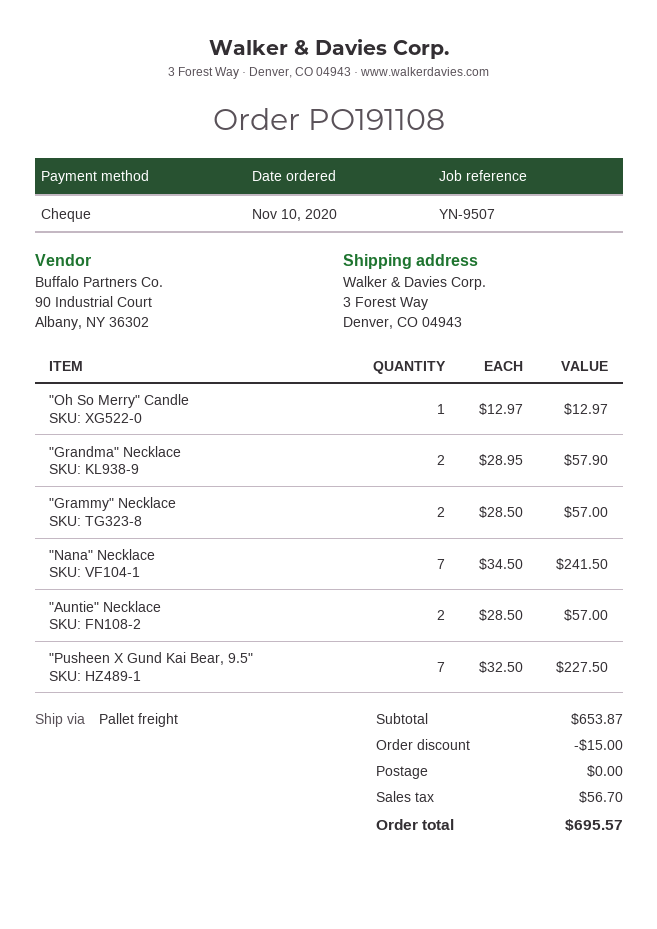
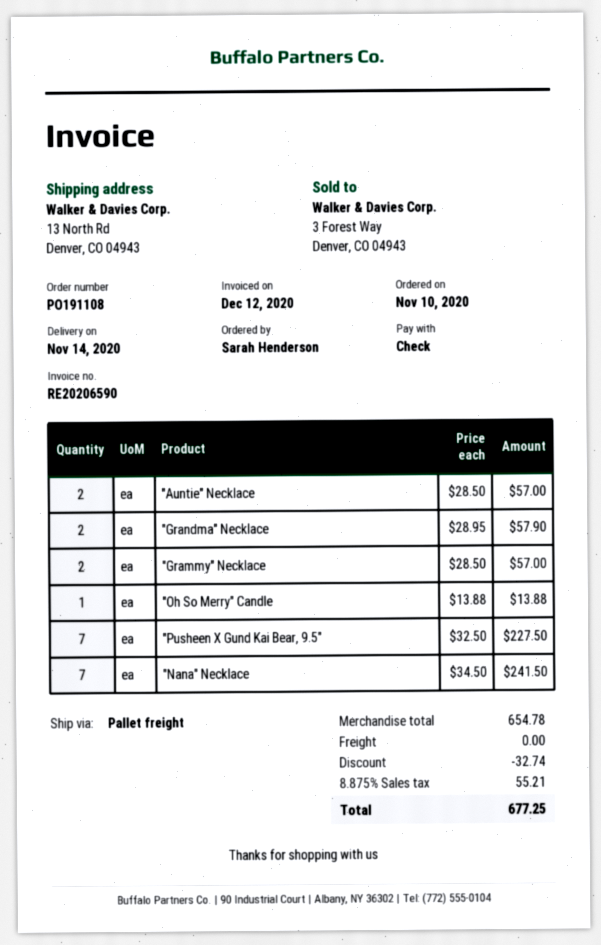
ship to: 3 Forest Way, Denver, CO 04943 -> 13 North Rd, Denver, CO 04943
"Oh So Merry" Candle: 1 x 12.97 = 12.97 -> 1 x 13.88 = 13.88
subtotal: 653.87 -> 654.78
discount: 15.00 -> 32.74
tax: 56.70 -> 55.21
total: 695.57 -> 677.25

